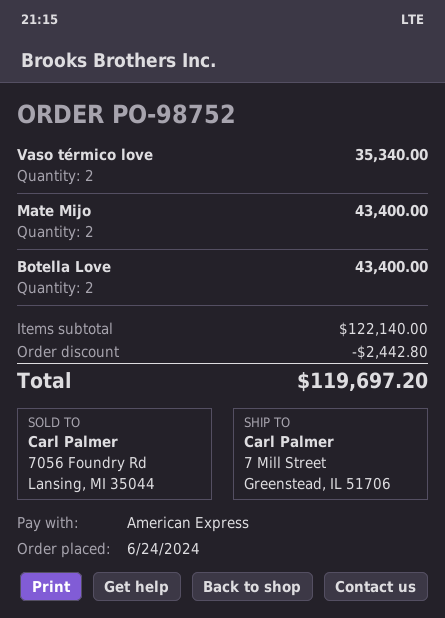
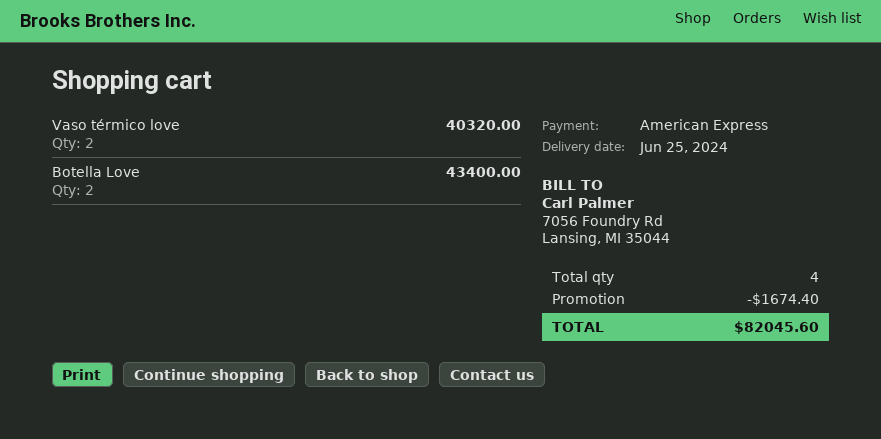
Vaso térmico love: 2 for 35340.00 -> 2 for 40320.00
Mate Mijo: 2 for 43400.00 -> none
discount: 2442.80 -> 1674.40
total: 119697.20 -> 82045.60

